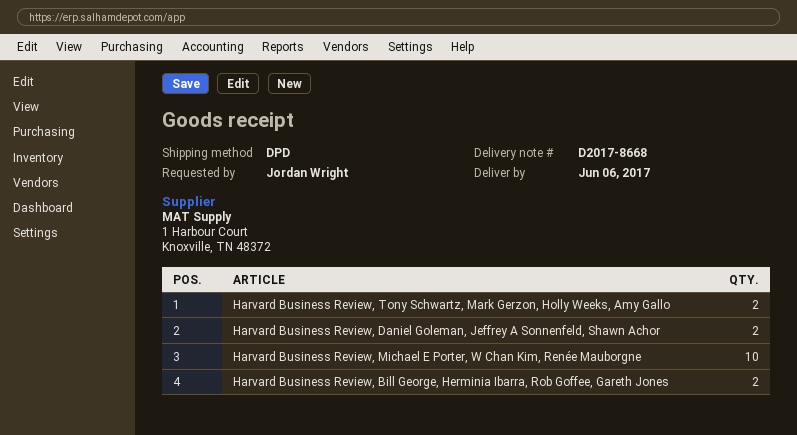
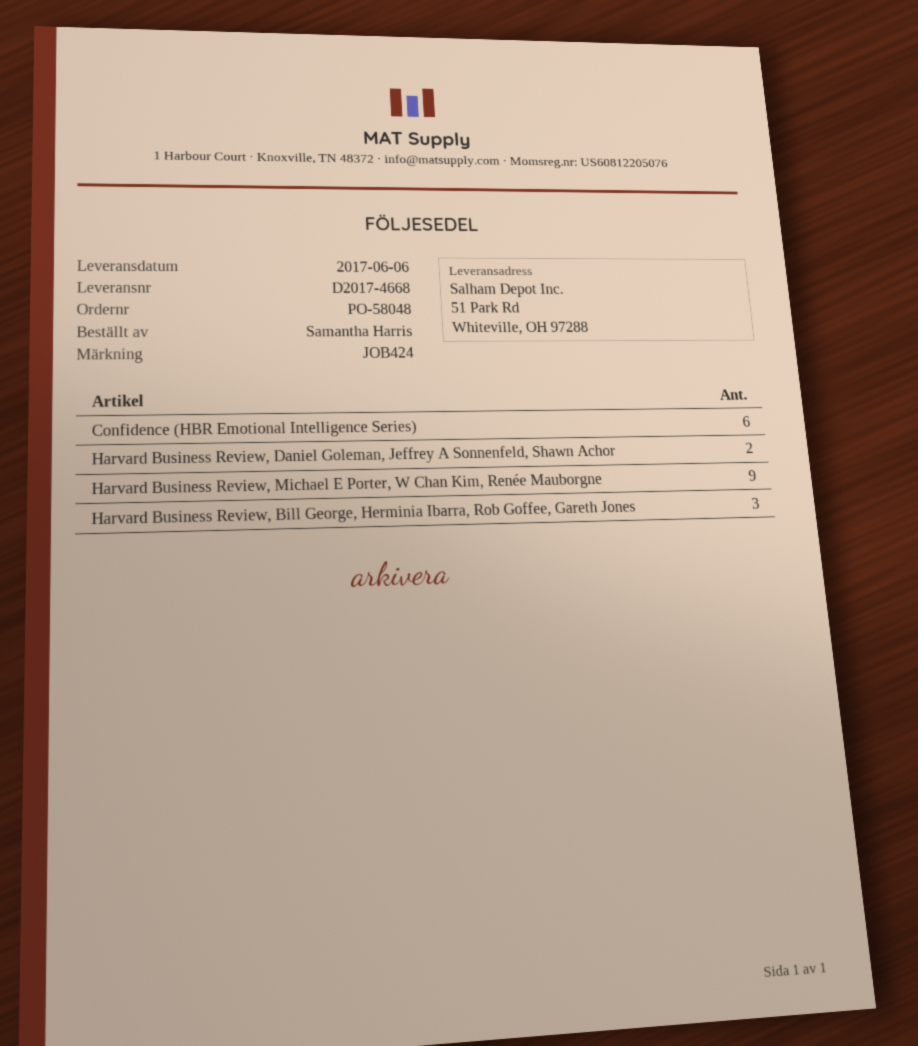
delivery note number: D2017-8668 -> D2017-4668
ordered by: Jordan Wright -> Samantha Harris
Harvard Business Review, Tony Schwartz, Mark Gerzon, Holly Weeks, Amy Gallo: 2 -> none
Harvard Business Review, Michael E Porter, W Chan Kim, Renée Mauborgne: 10 -> 9
Harvard Business Review, Bill George, Herminia Ibarra, Rob Goffee, Gareth Jones: 2 -> 3
Confidence (HBR Emotional Intelligence Series): none -> 6

